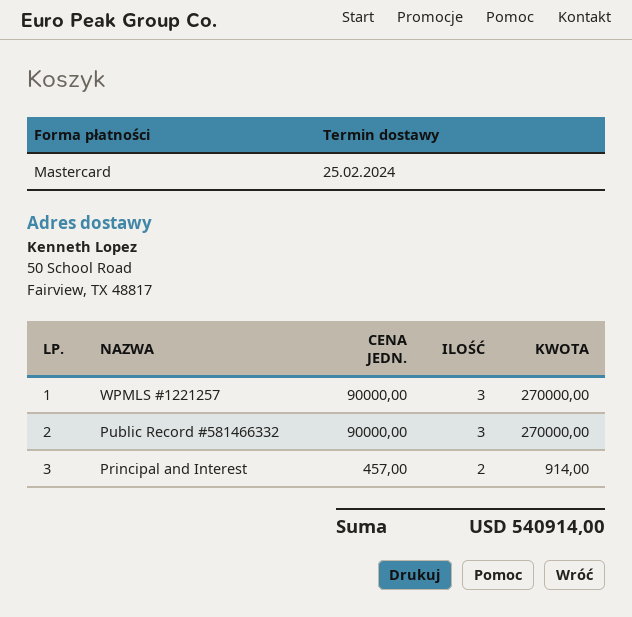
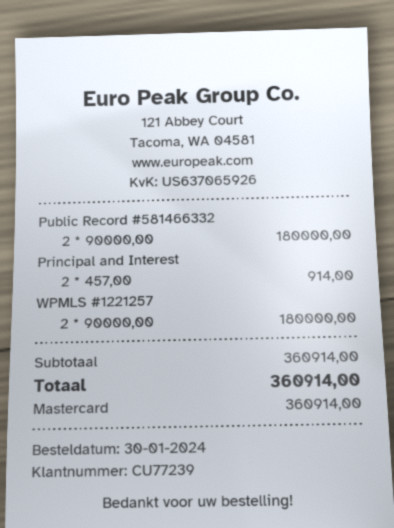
WPMLS #1221257: 3 x 90000.00 = 270000.00 -> 2 x 90000.00 = 180000.00
Public Record #581466332: 3 x 90000.00 = 270000.00 -> 2 x 90000.00 = 180000.00
total: 540914.00 -> 360914.00

